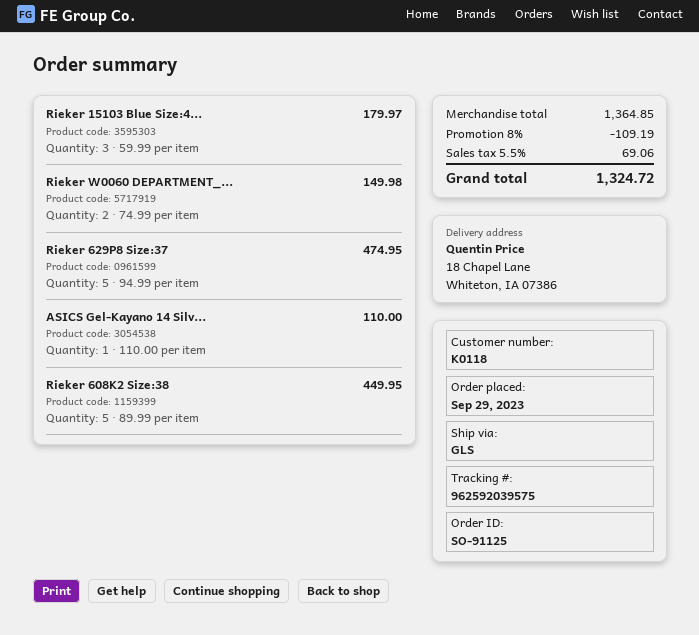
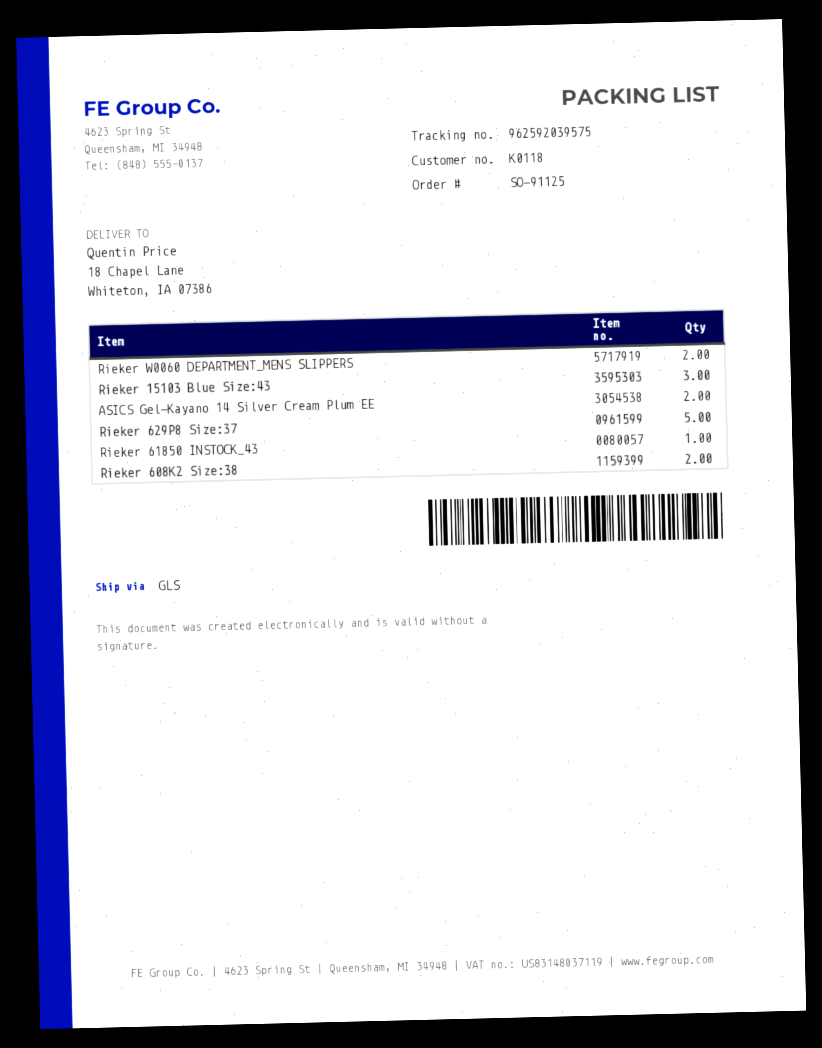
ASICS Gel-Kayano 14 Silv...: 1 -> 2
Rieker 608K2 Size:38: 5 -> 2
Rieker 61850 INSTOCK_43: none -> 1

